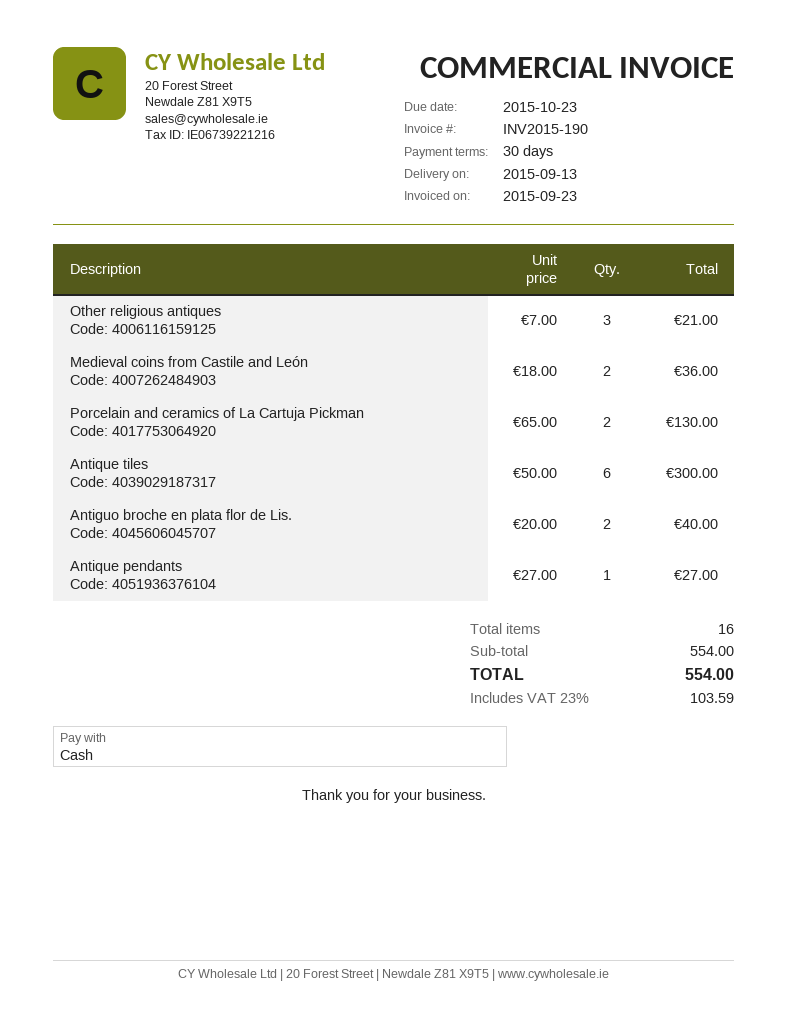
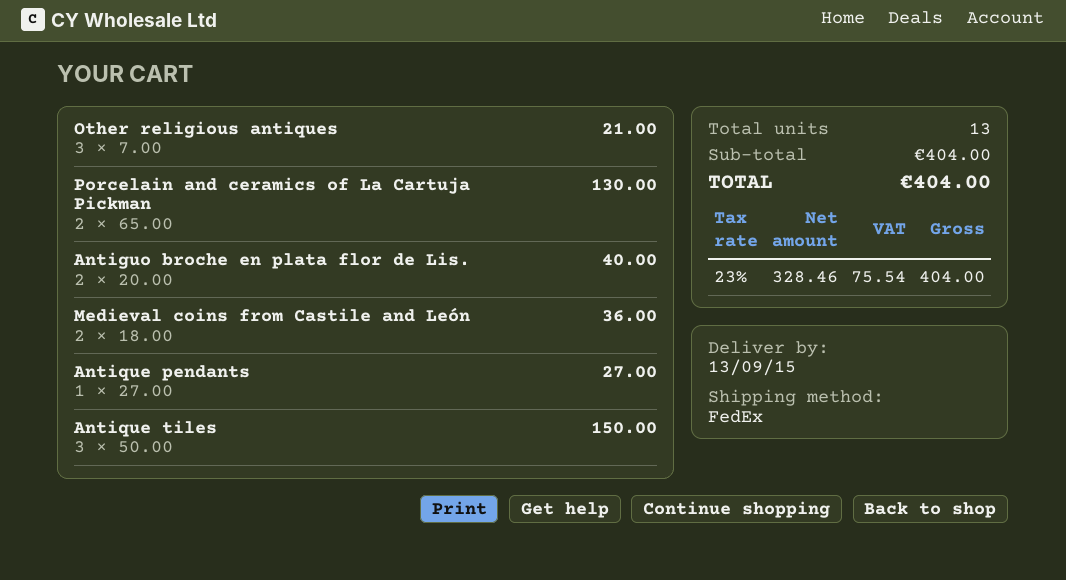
Antique tiles: 6 x 50.00 = 300.00 -> 3 x 50.00 = 150.00
total quantity: 16 -> 13
subtotal: 554.00 -> 404.00
tax: 23% = 103.59 -> 23% = 75.54
total: 554.00 -> 404.00

